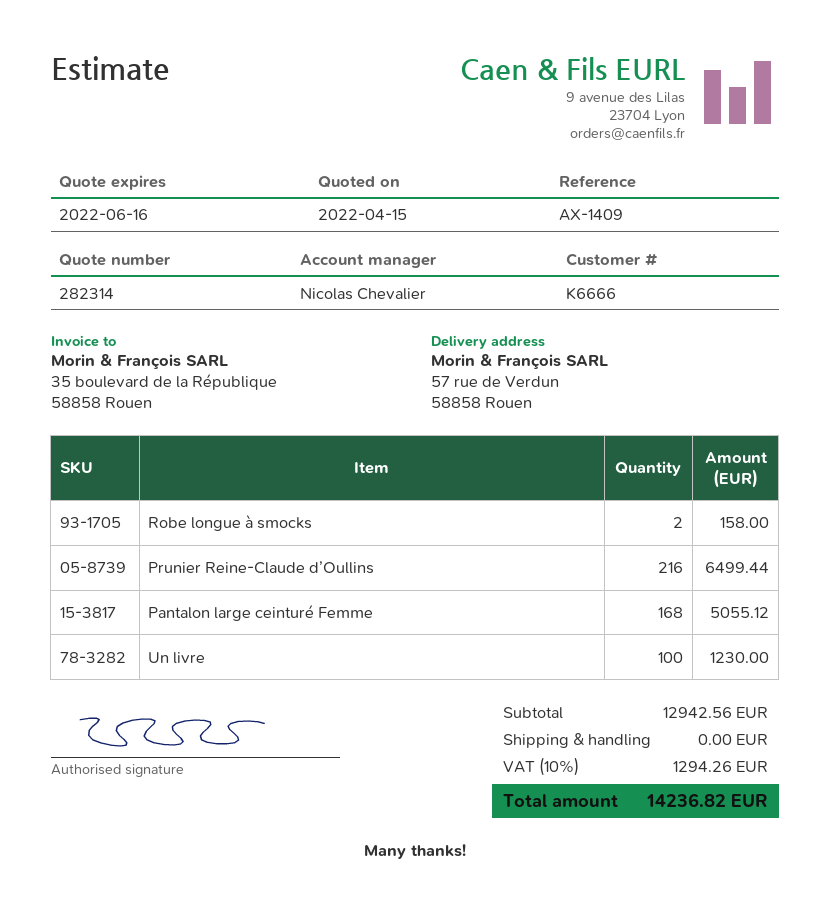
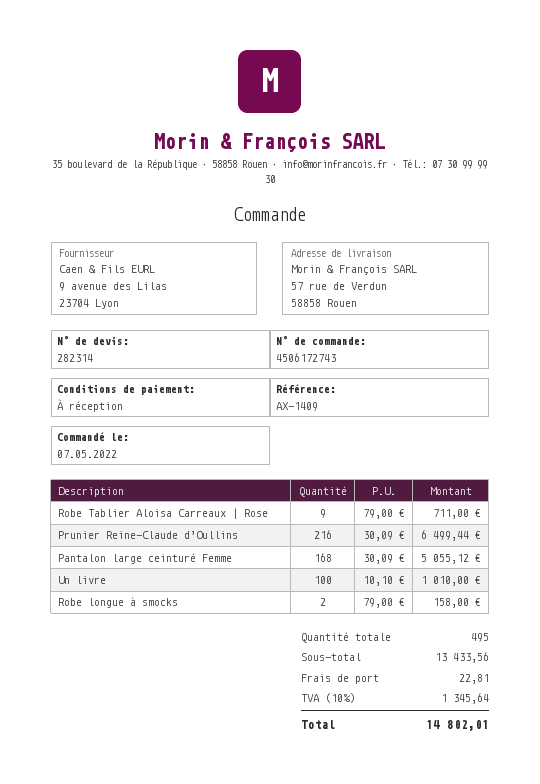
Un livre: 100 for 1230.00 -> 100 for 1010.00
Robe Tablier Aloisa Carreaux | Rose: none -> 9 for 711.00
subtotal: 12942.56 -> 13433.56
shipping: 0.00 -> 22.81
tax: 10% = 1294.26 -> 10% = 1345.64
total: 14236.82 -> 14802.01

